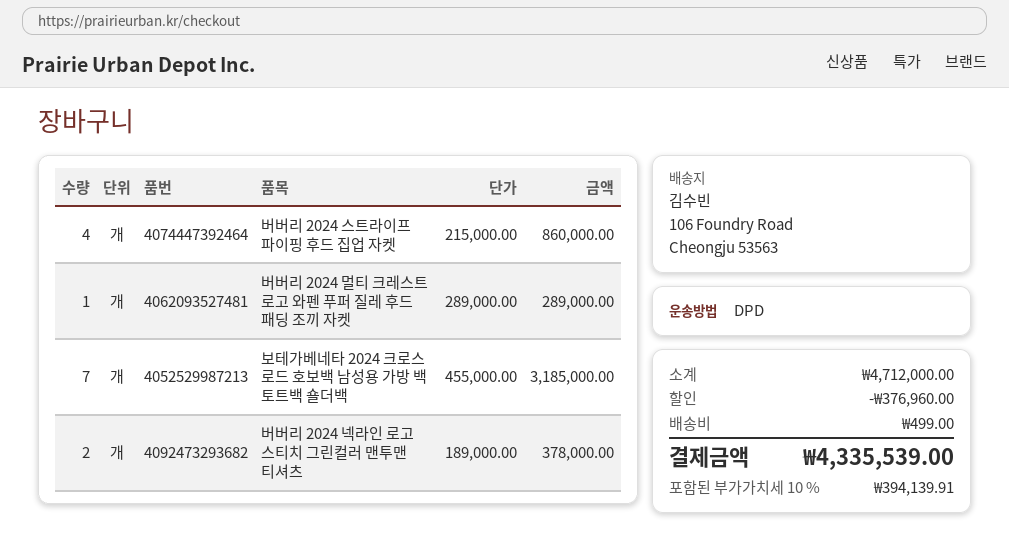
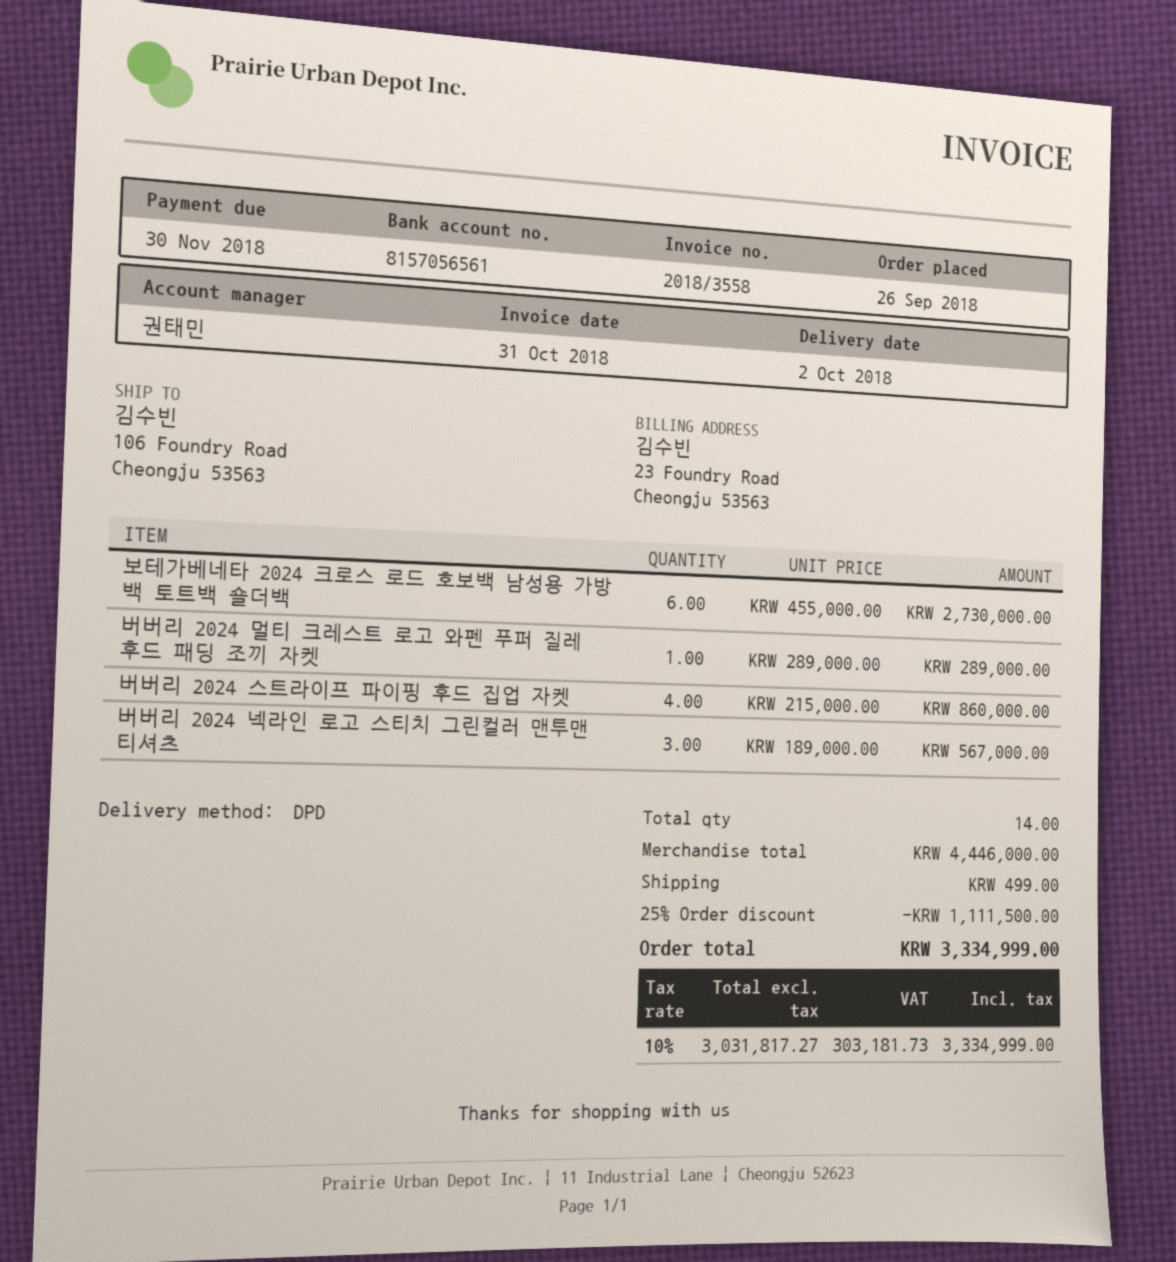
보테가베네타 2024 크로스 로드 호보백 남성용 가방 백 토트백 숄더백: 7 x 455000.00 = 3185000.00 -> 6 x 455000.00 = 2730000.00
버버리 2024 넥라인 로고 스티치 그린컬러 맨투맨 티셔츠: 2 x 189000.00 = 378000.00 -> 3 x 189000.00 = 567000.00
subtotal: 4712000.00 -> 4446000.00
discount: 376960.00 -> 1111500.00
tax: 10% = 394139.91 -> 10% = 303181.73
total: 4335539.00 -> 3334999.00

